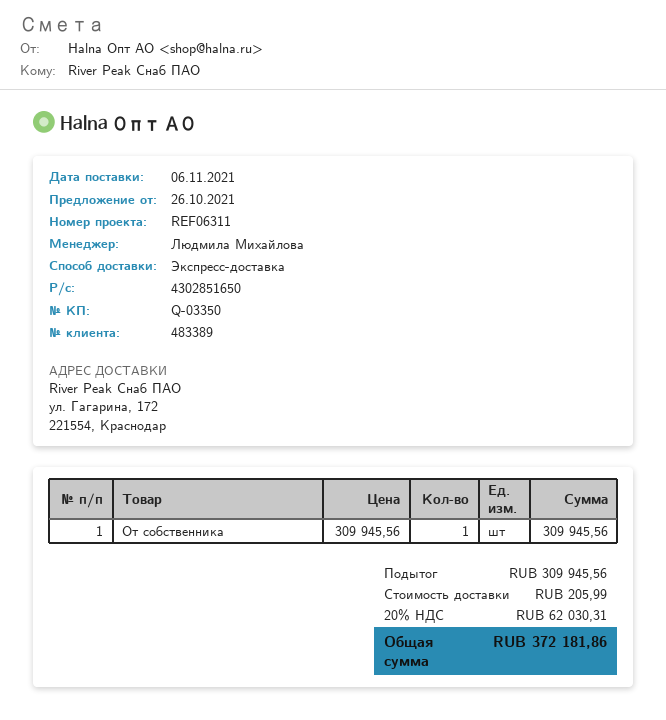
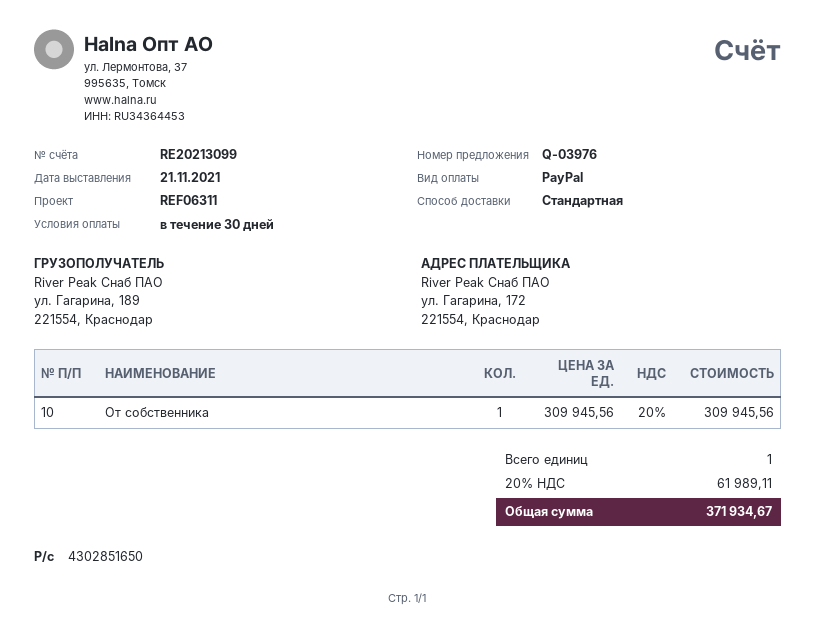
quote number: Q-03350 -> Q-03976
shipping method: express -> standard
ship to: ул. Гагарина, 172, 221554, Краснодар -> ул. Гагарина, 189, 221554, Краснодар
shipping: 205.99 -> none
tax: 20% = 62030.31 -> 20% = 61989.11
total: 372181.86 -> 371934.67

